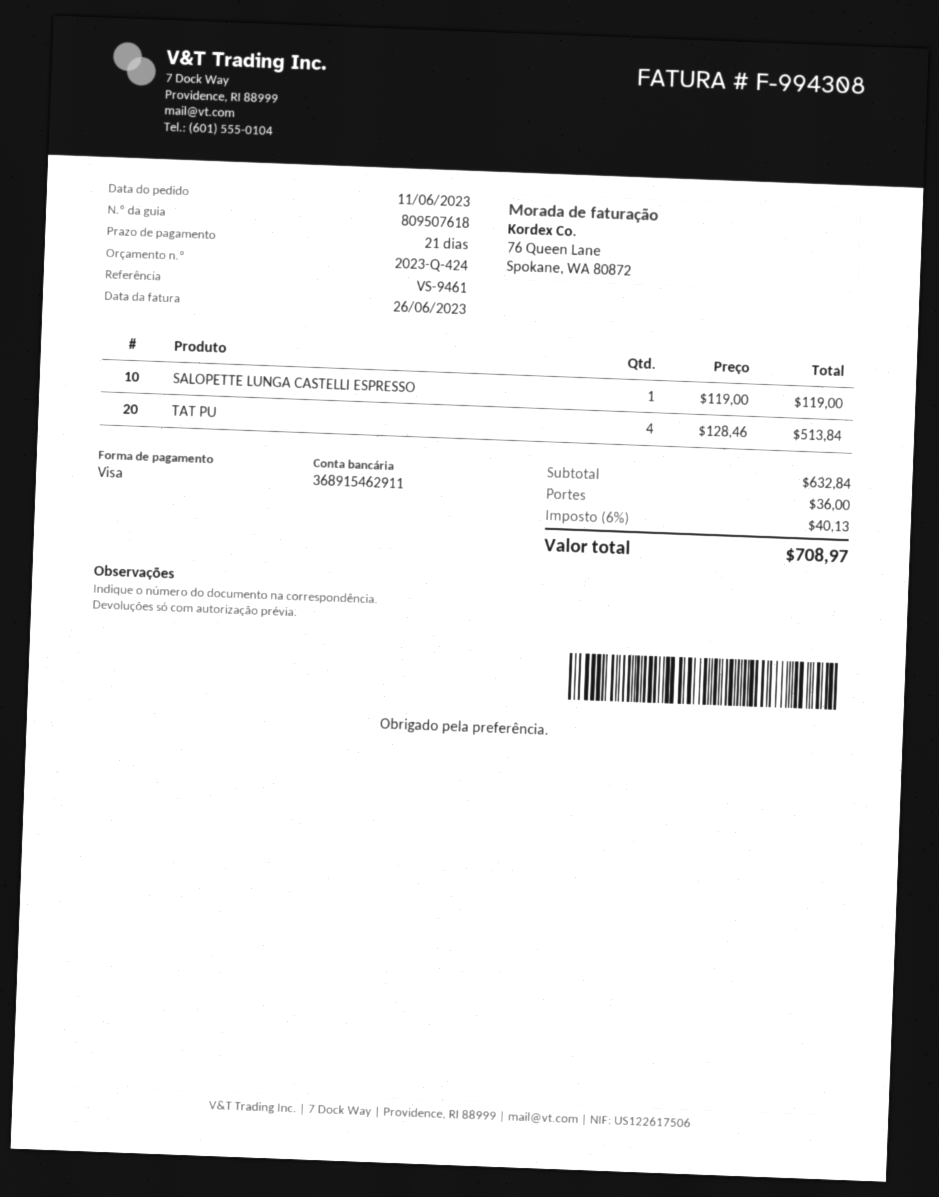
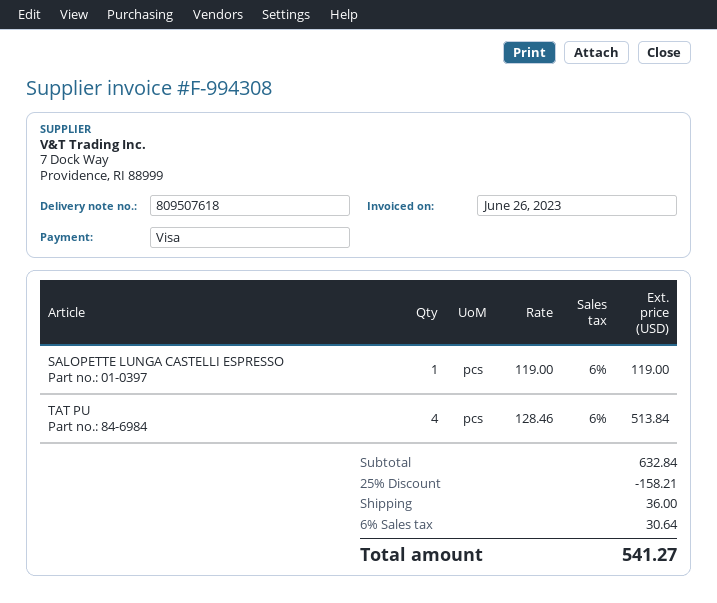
discount: none -> 25% = 158.21
tax: 6% = 40.13 -> 6% = 30.64
total: 708.97 -> 541.27

